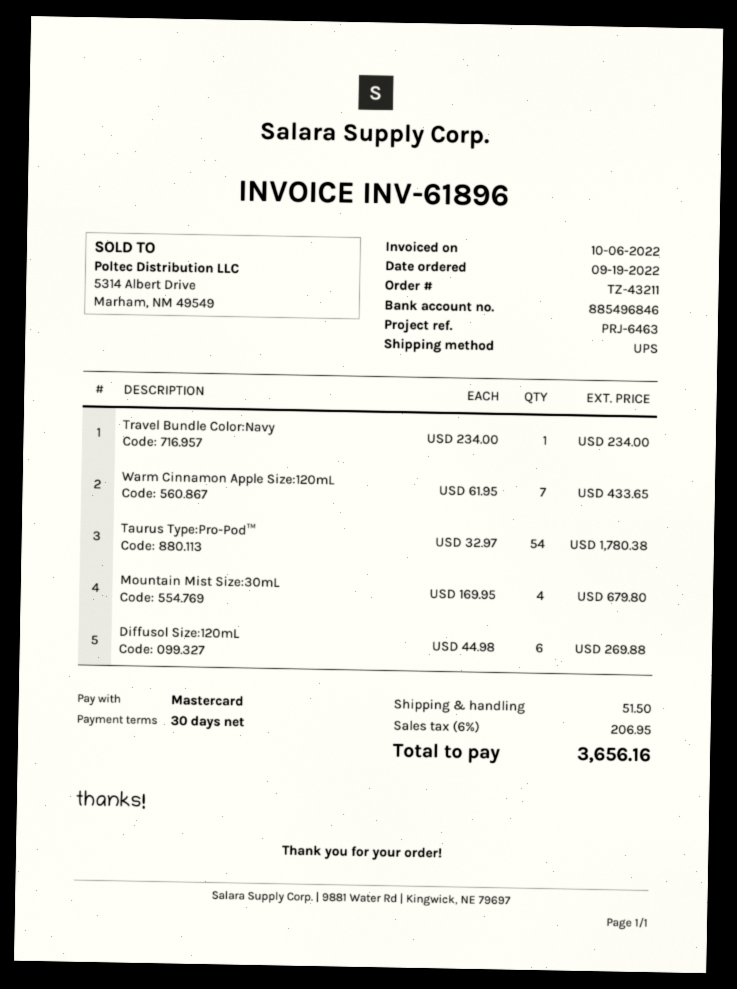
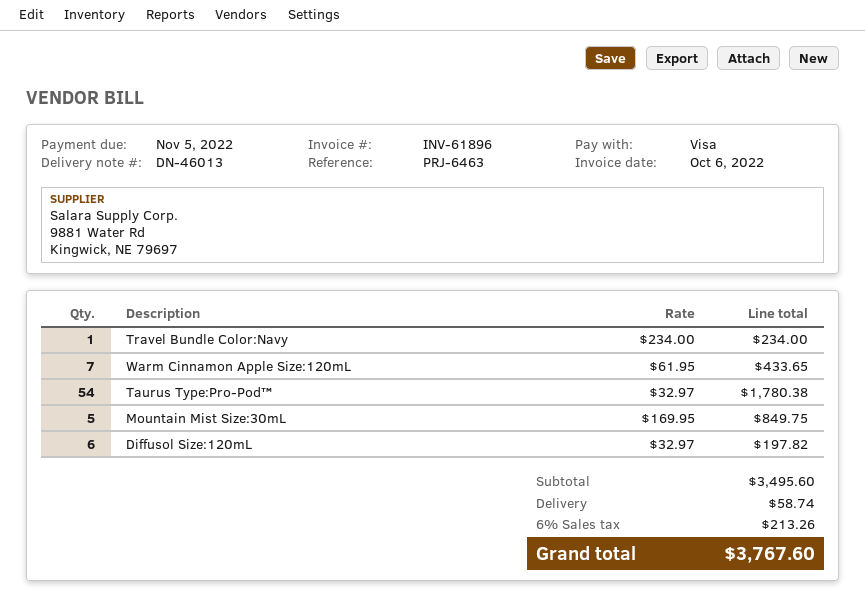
payment method: Mastercard -> Visa
Mountain Mist Size:30mL: 4 x 169.95 = 679.80 -> 5 x 169.95 = 849.75
Diffusol Size:120mL: 6 x 44.98 = 269.88 -> 6 x 32.97 = 197.82
shipping: 51.50 -> 58.74
tax: 6% = 206.95 -> 6% = 213.26
total: 3656.16 -> 3767.60

